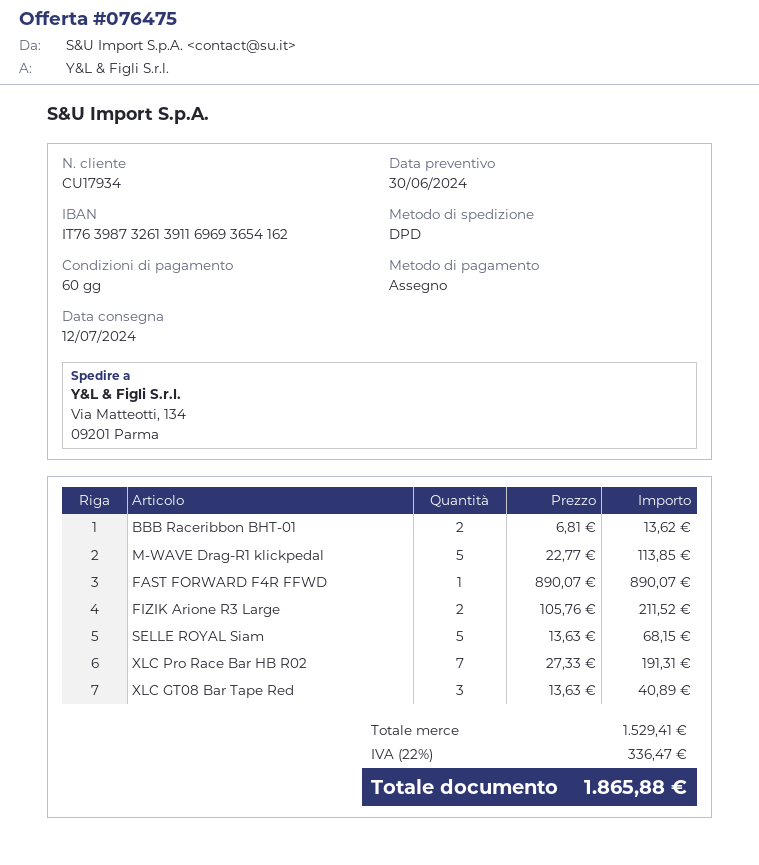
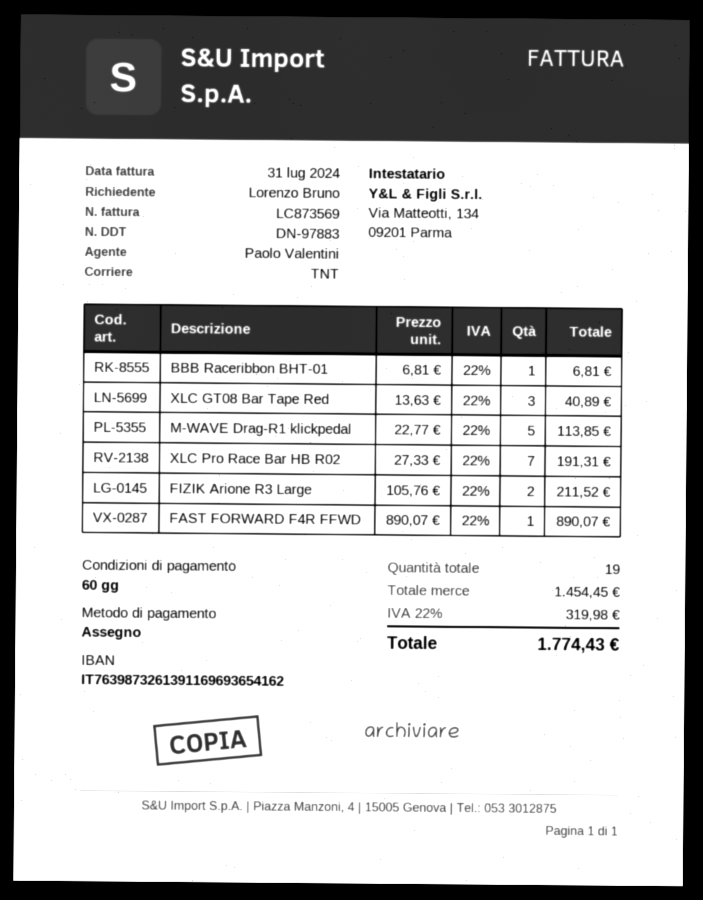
shipping method: DPD -> TNT
BBB Raceribbon BHT-01: 2 x 6.81 = 13.62 -> 1 x 6.81 = 6.81
SELLE ROYAL Siam: 5 x 13.63 = 68.15 -> none
subtotal: 1529.41 -> 1454.45
tax: 22% = 336.47 -> 22% = 319.98
total: 1865.88 -> 1774.43

